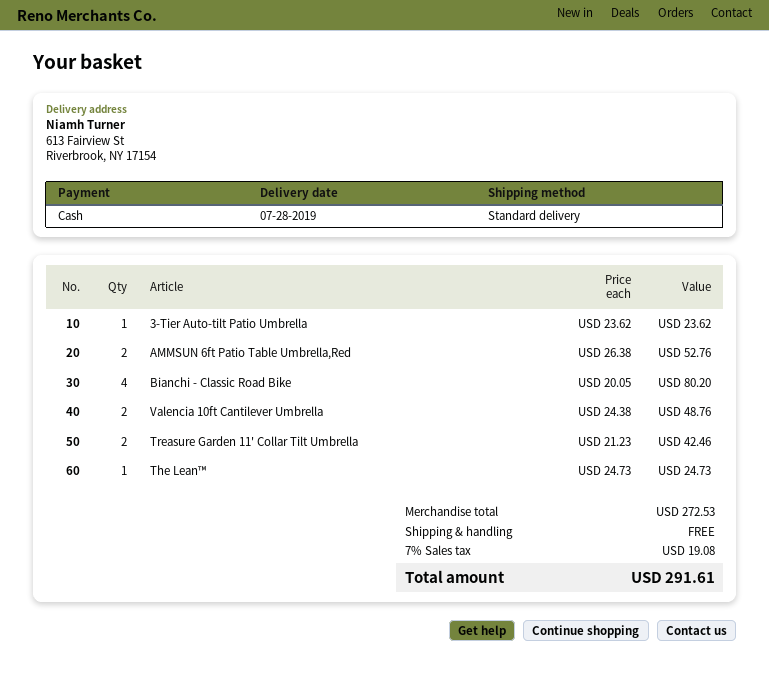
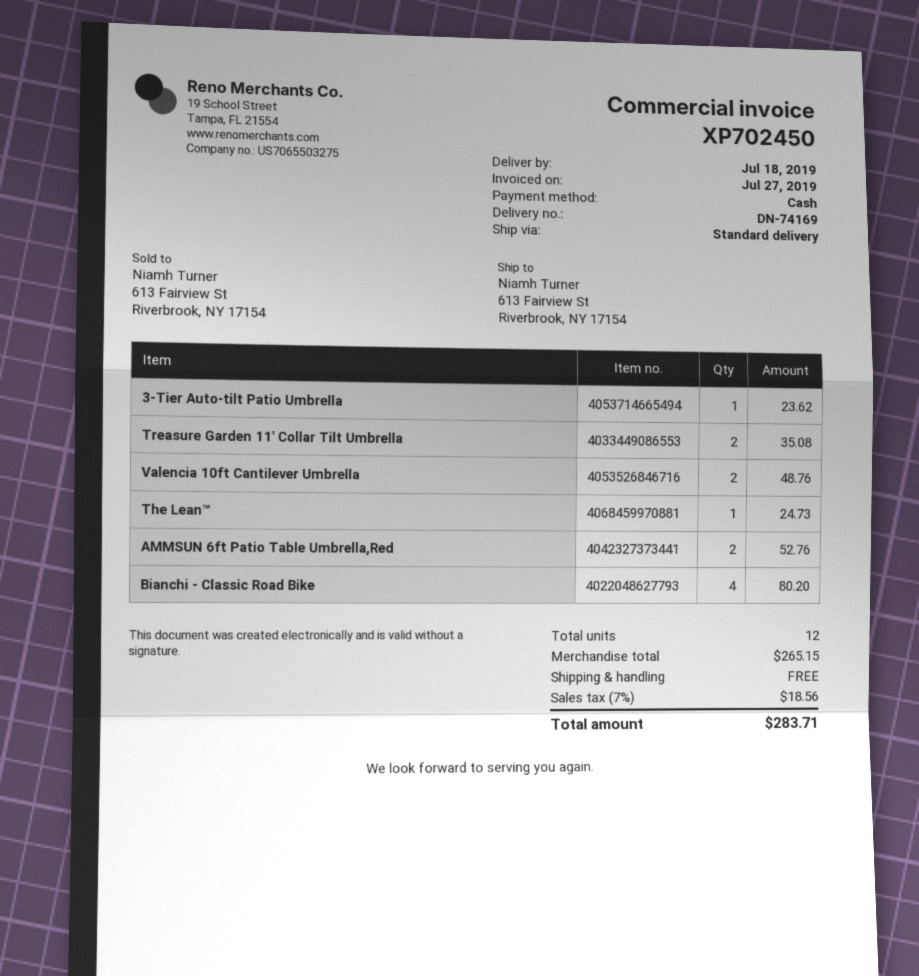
delivery date: 2019-07-28 -> 2019-07-18
Treasure Garden 11' Collar Tilt Umbrella: 2 for 42.46 -> 2 for 35.08
subtotal: 272.53 -> 265.15
tax: 7% = 19.08 -> 7% = 18.56
total: 291.61 -> 283.71

